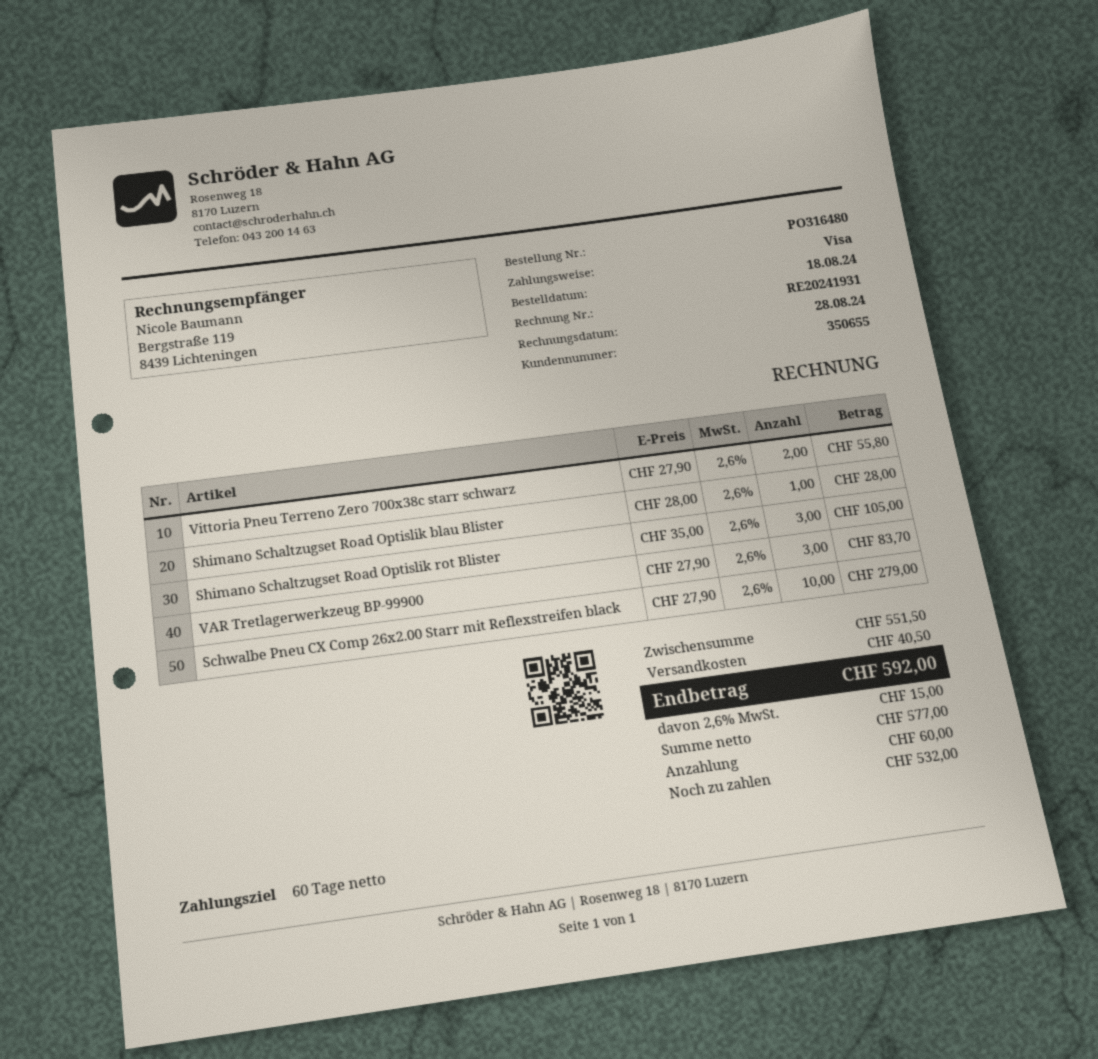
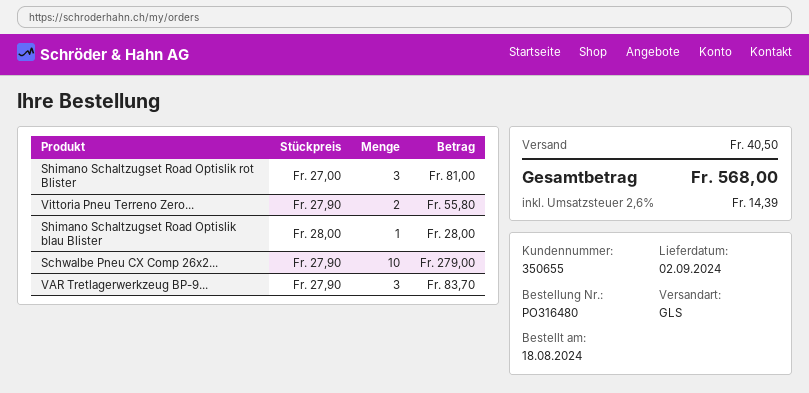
Shimano Schaltzugset Road Optislik rot Blister: 3 x 35.00 = 105.00 -> 3 x 27.00 = 81.00
tax: 2.6% = 15.00 -> 2.6% = 14.39
total: 592.00 -> 568.00

